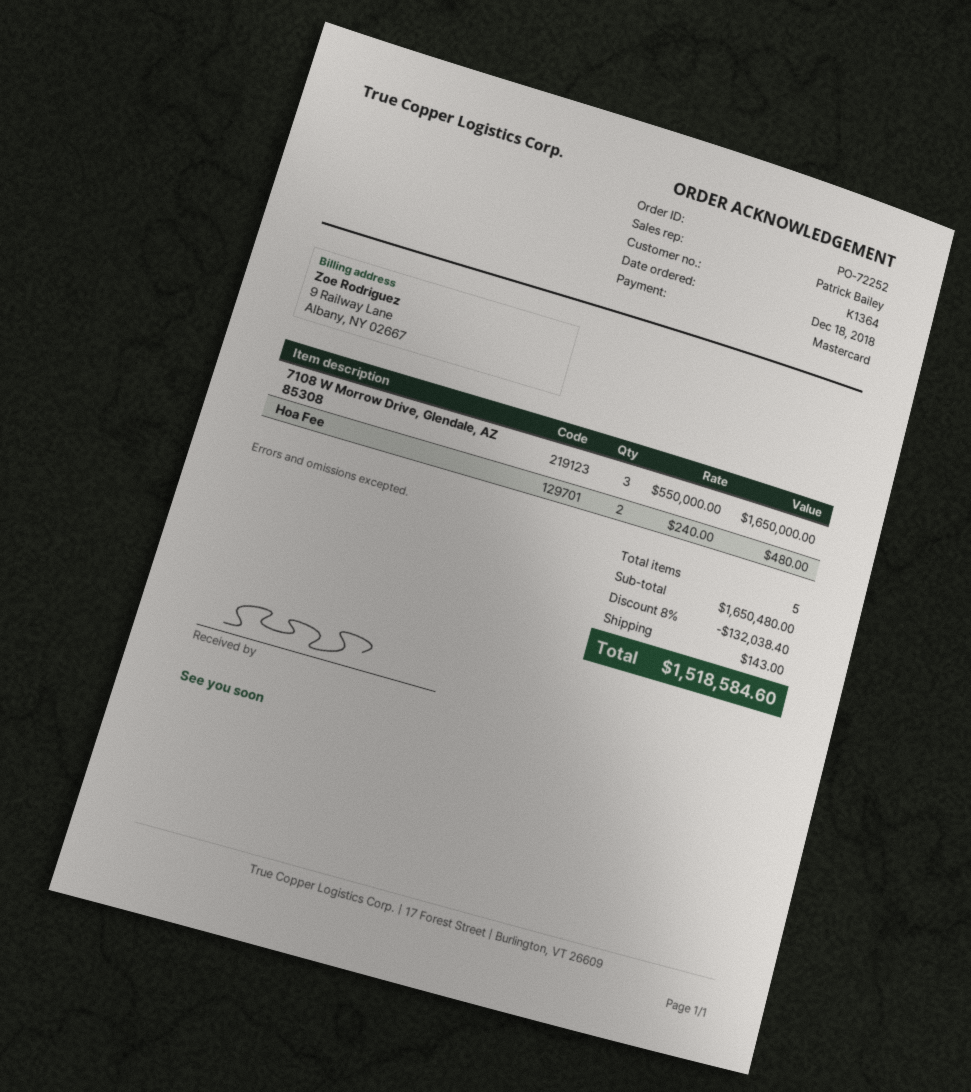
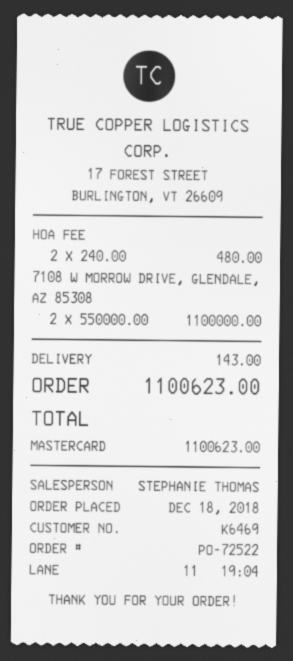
order number: PO-72252 -> PO-72522
customer number: K1364 -> K6469
sales rep: Patrick Bailey -> STEPHANIE THOMAS
7108 W Morrow Drive, Glendale, AZ 85308: 3 x 550000.00 = 1650000.00 -> 2 x 550000.00 = 1100000.00
discount: 8% = 132038.40 -> none
total: 1518584.60 -> 1100623.00

